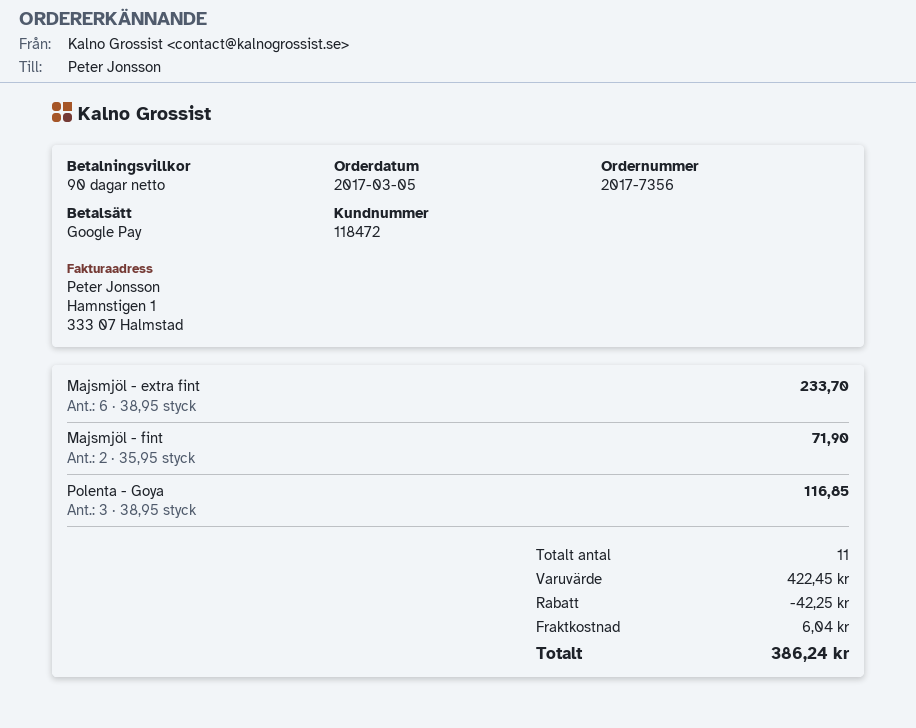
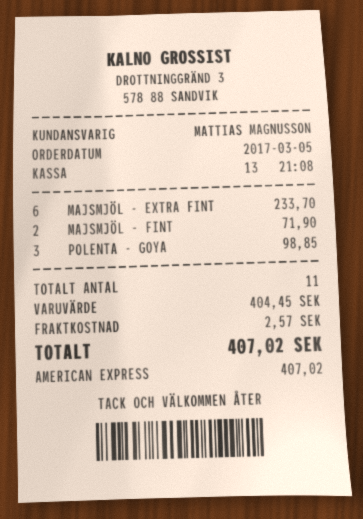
payment method: Google Pay -> American Express
Polenta - Goya: 3 for 116.85 -> 3 for 98.85
subtotal: 422.45 -> 404.45
discount: 42.25 -> none
shipping: 6.04 -> 2.57
total: 386.24 -> 407.02

